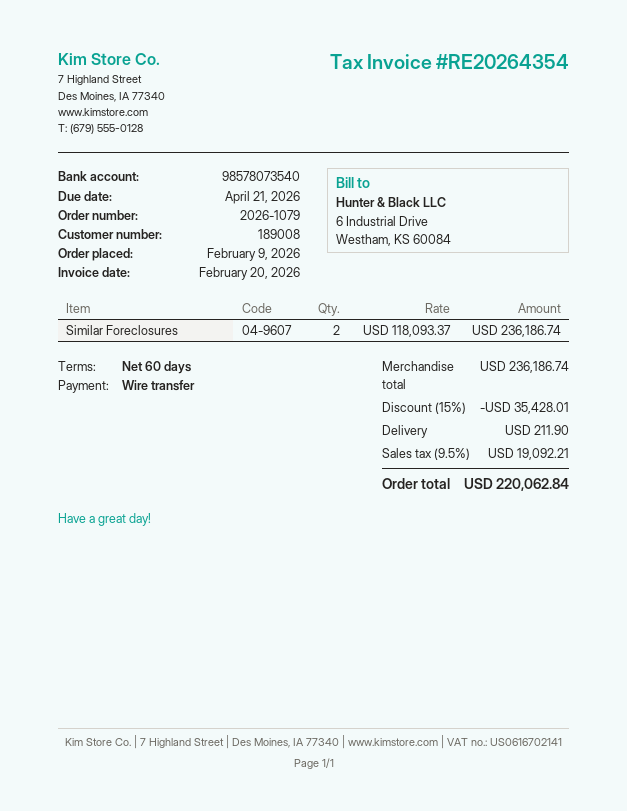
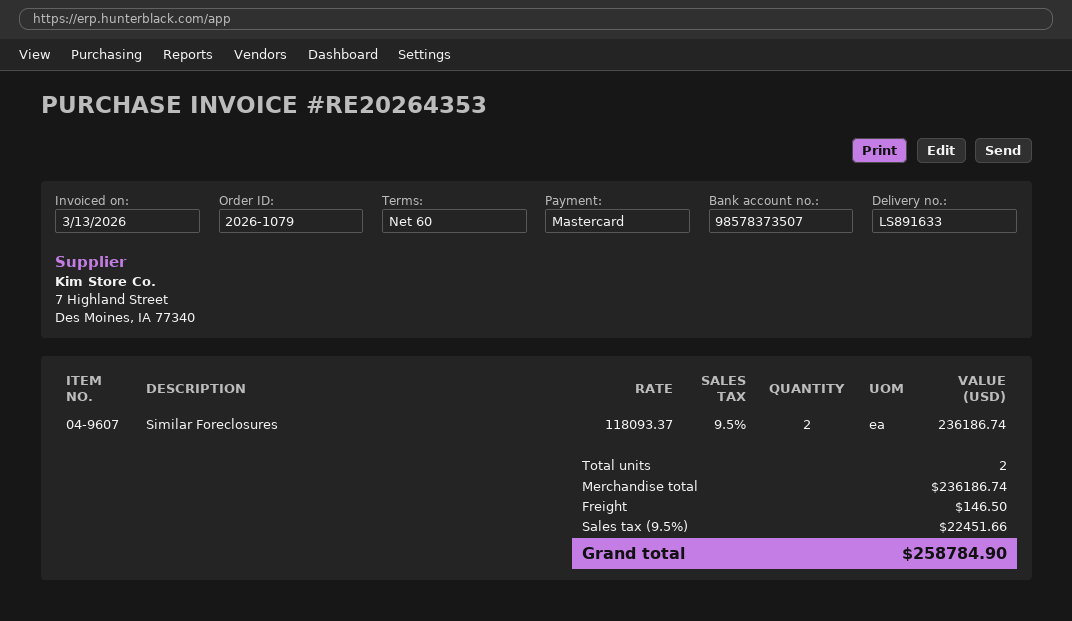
invoice number: RE20264354 -> RE20264353
invoice date: 2026-02-20 -> 2026-03-13
payment method: bank transfer -> Mastercard
bank account: 98578073540 -> 98578373507
discount: 15% = 35428.01 -> none
shipping: 211.90 -> 146.50
tax: 9.5% = 19092.21 -> 9.5% = 22451.66
total: 220062.84 -> 258784.90

